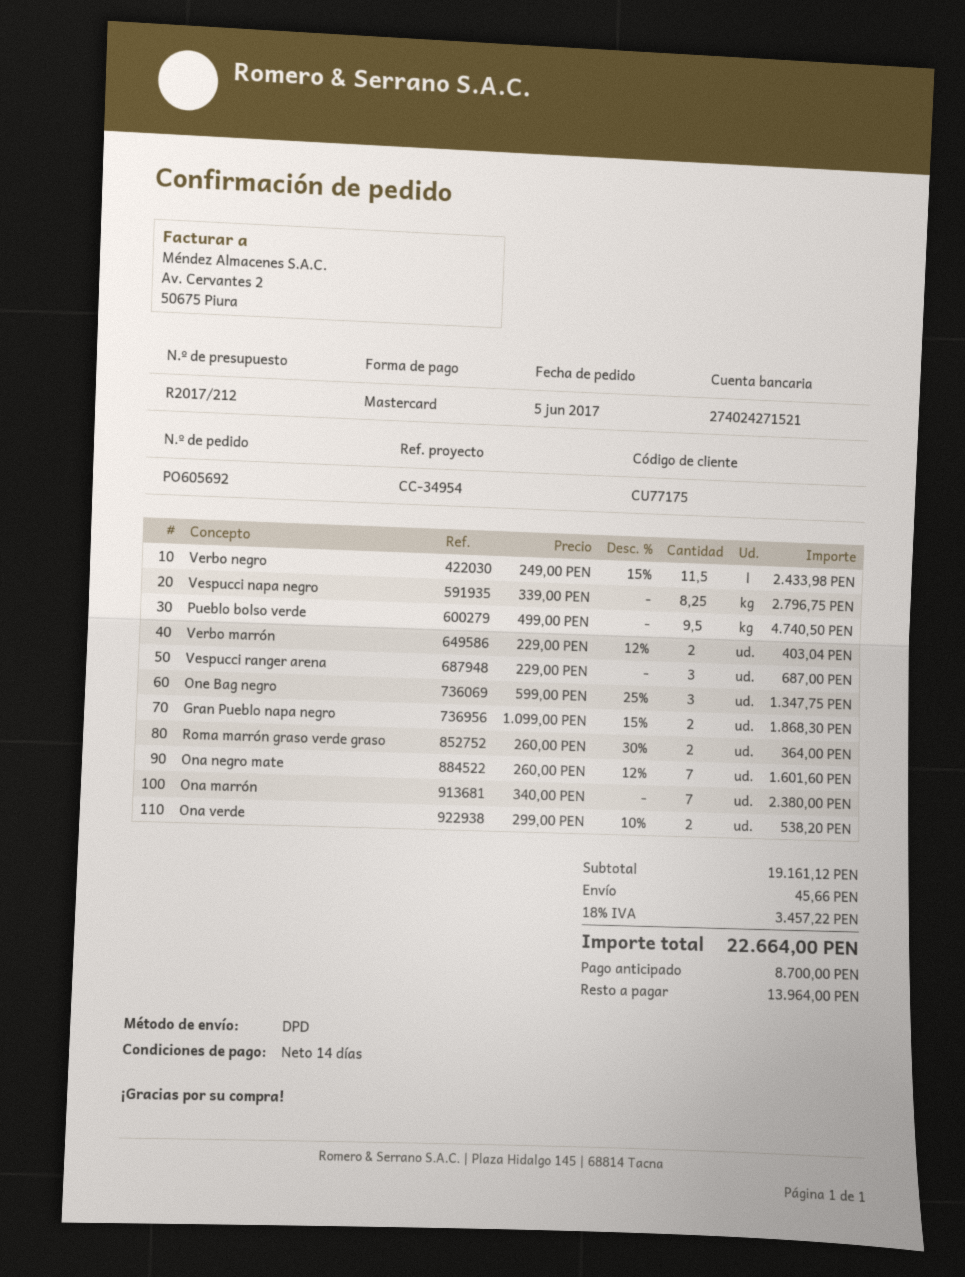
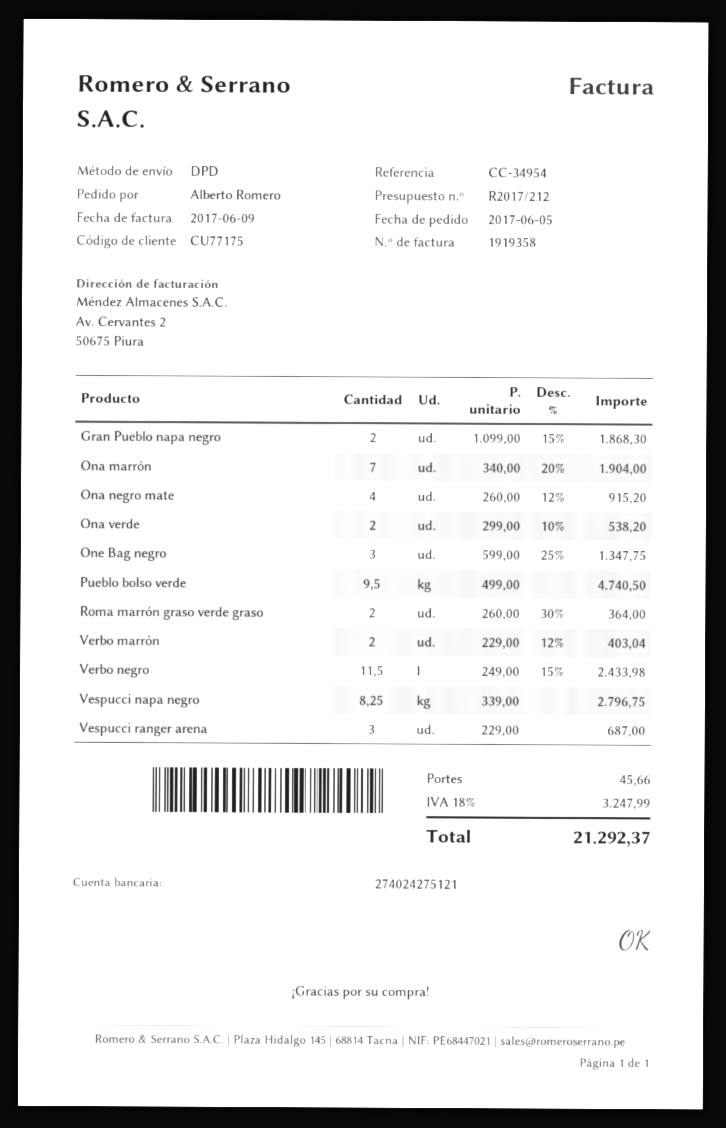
bank account: 274024271521 -> 274024275121
Ona negro mate: 7 x 260.00 - 12% = 1601.60 -> 4 x 260.00 - 12% = 915.20
Ona marrón: 7 x 340.00 = 2380.00 -> 7 x 340.00 - 20% = 1904.00
tax: 18% = 3457.22 -> 18% = 3247.99
total: 22664.00 -> 21292.37

